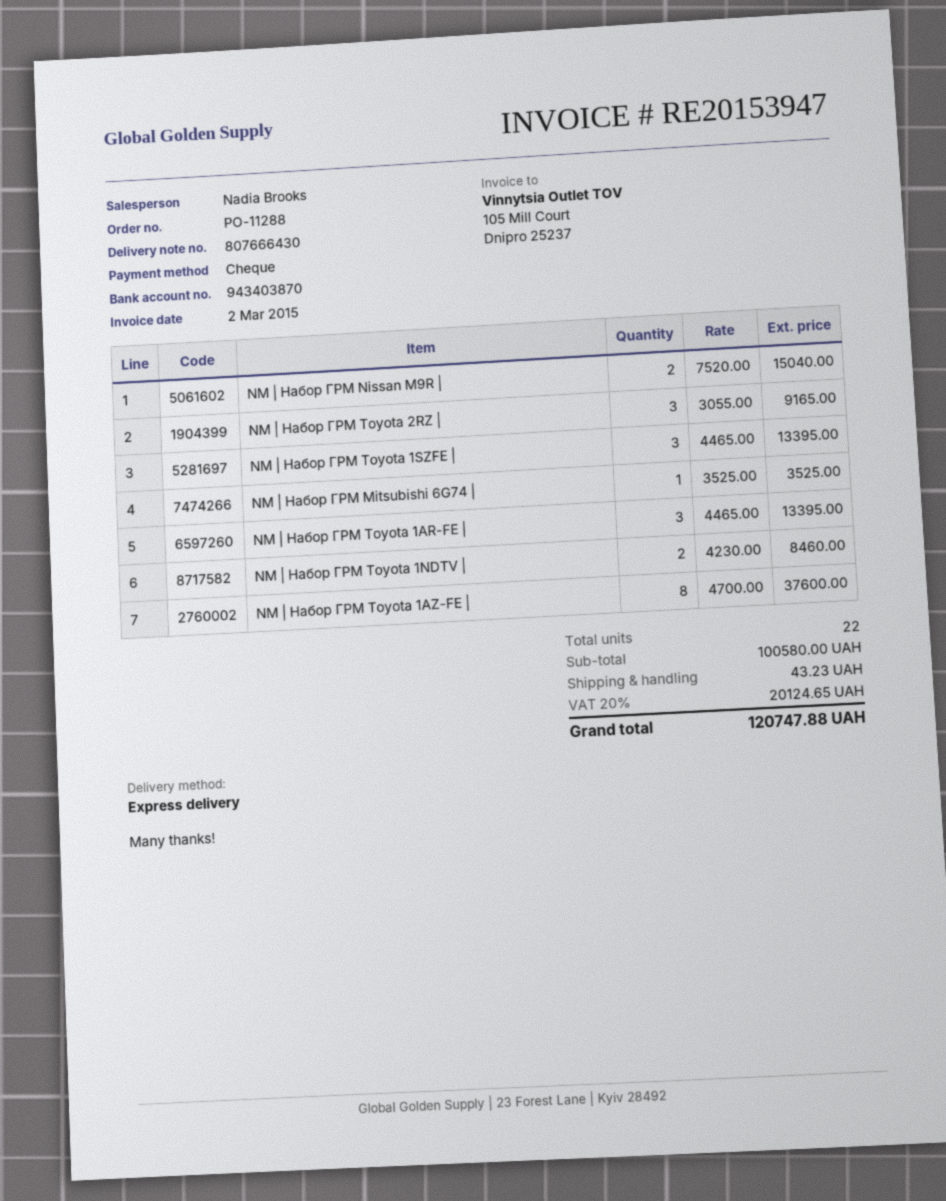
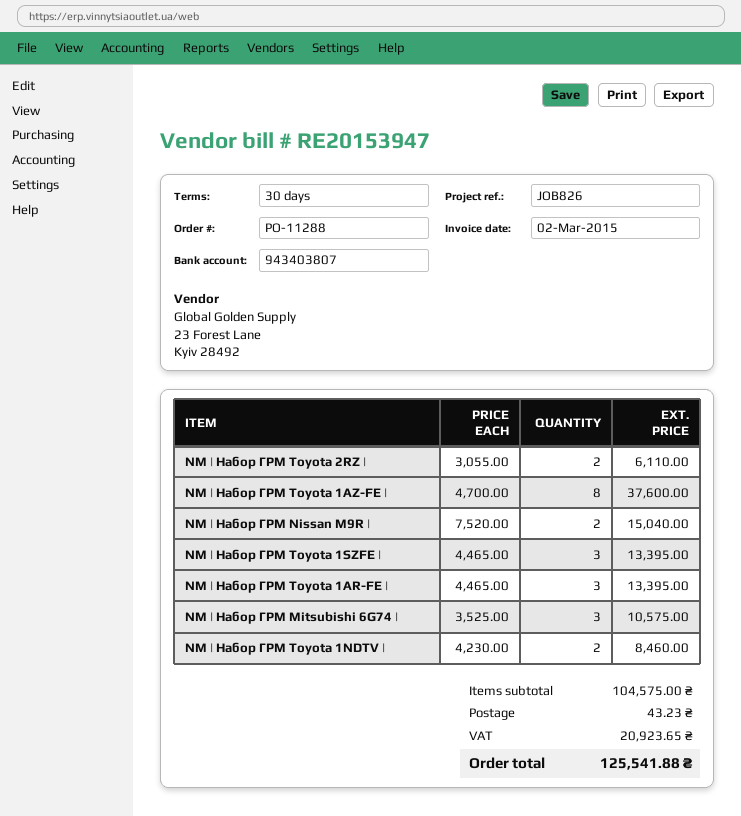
bank account: 943403870 -> 943403807
NM | Набор ГРМ Toyota 2RZ |: 3 x 3055.00 = 9165.00 -> 2 x 3055.00 = 6110.00
NM | Набор ГРМ Mitsubishi 6G74 |: 1 x 3525.00 = 3525.00 -> 3 x 3525.00 = 10575.00
subtotal: 100580.00 -> 104575.00
tax: 20124.65 -> 20923.65
total: 120747.88 -> 125541.88

